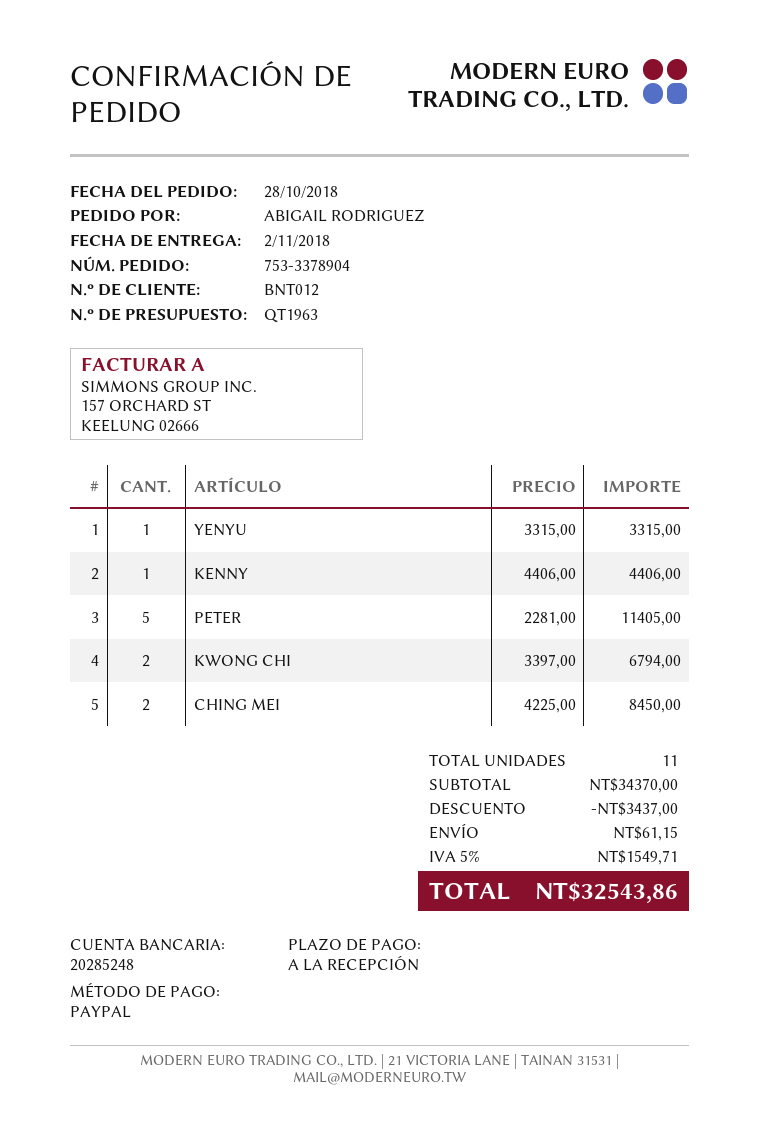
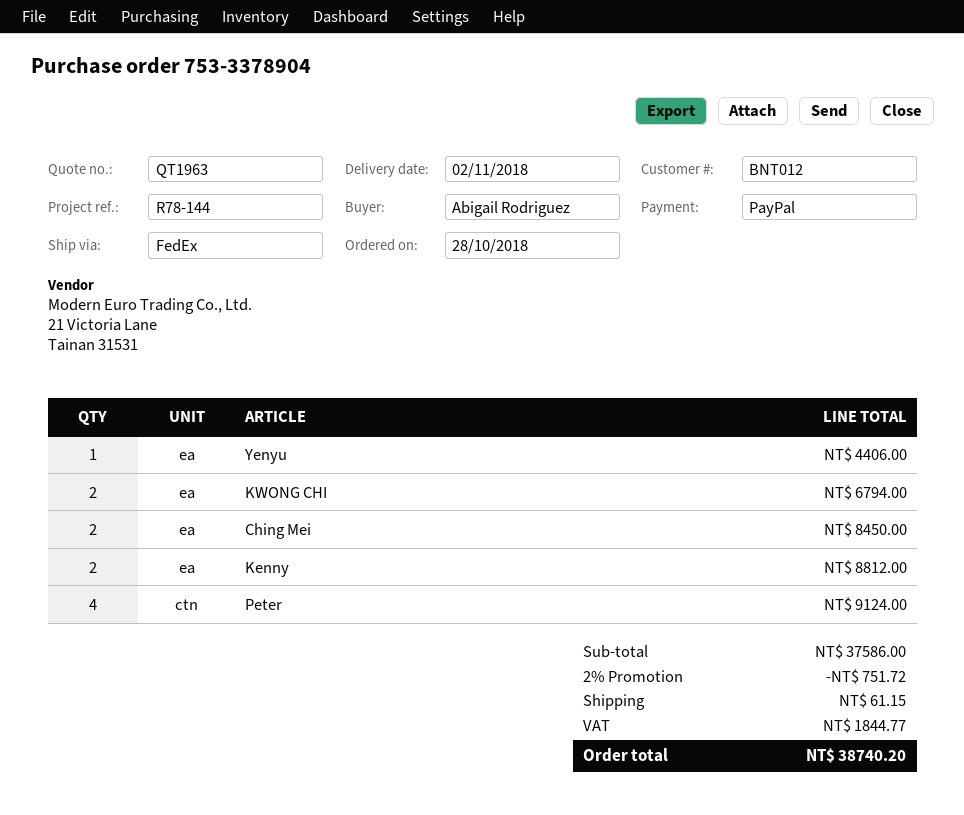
YENYU: 1 for 3315.00 -> 1 for 4406.00
KENNY: 1 for 4406.00 -> 2 for 8812.00
PETER: 5 for 11405.00 -> 4 for 9124.00
subtotal: 34370.00 -> 37586.00
discount: 3437.00 -> 751.72
tax: 1549.71 -> 1844.77
total: 32543.86 -> 38740.20

